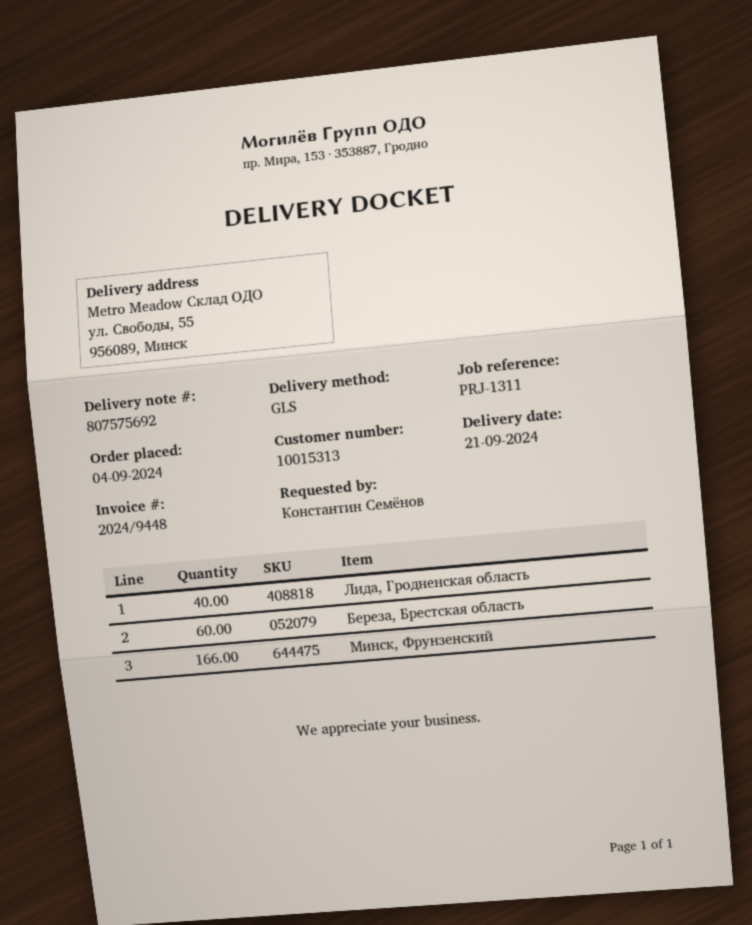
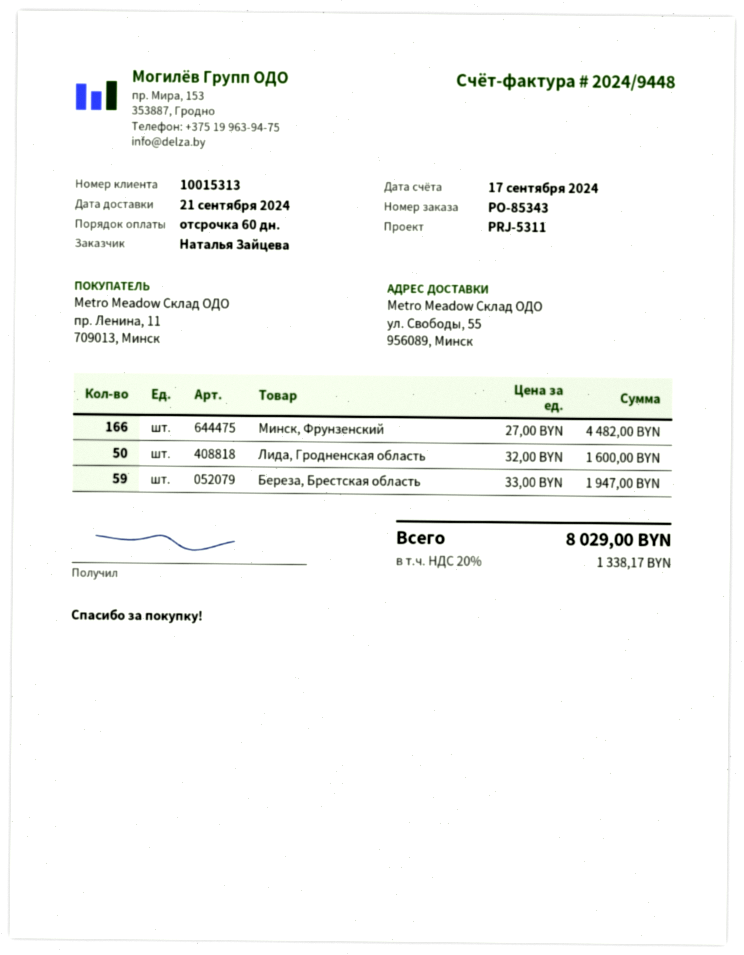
reference: PRJ-1311 -> PRJ-5311
ordered by: Константин Семёнов -> Наталья Зайцева
Лида, Гродненская область: 40 -> 50
Береза, Брестская область: 60 -> 59

